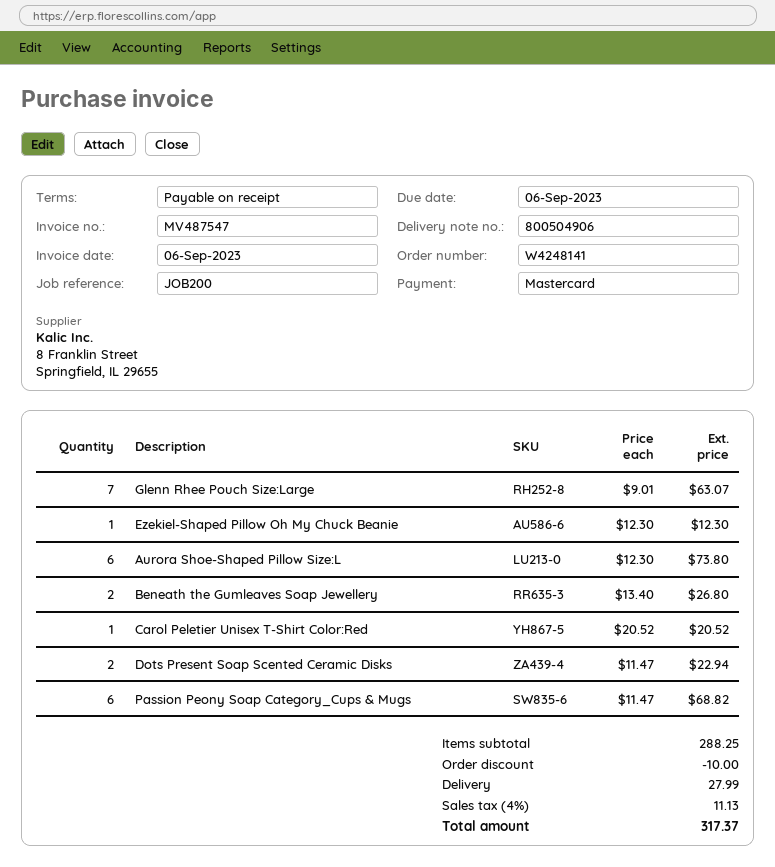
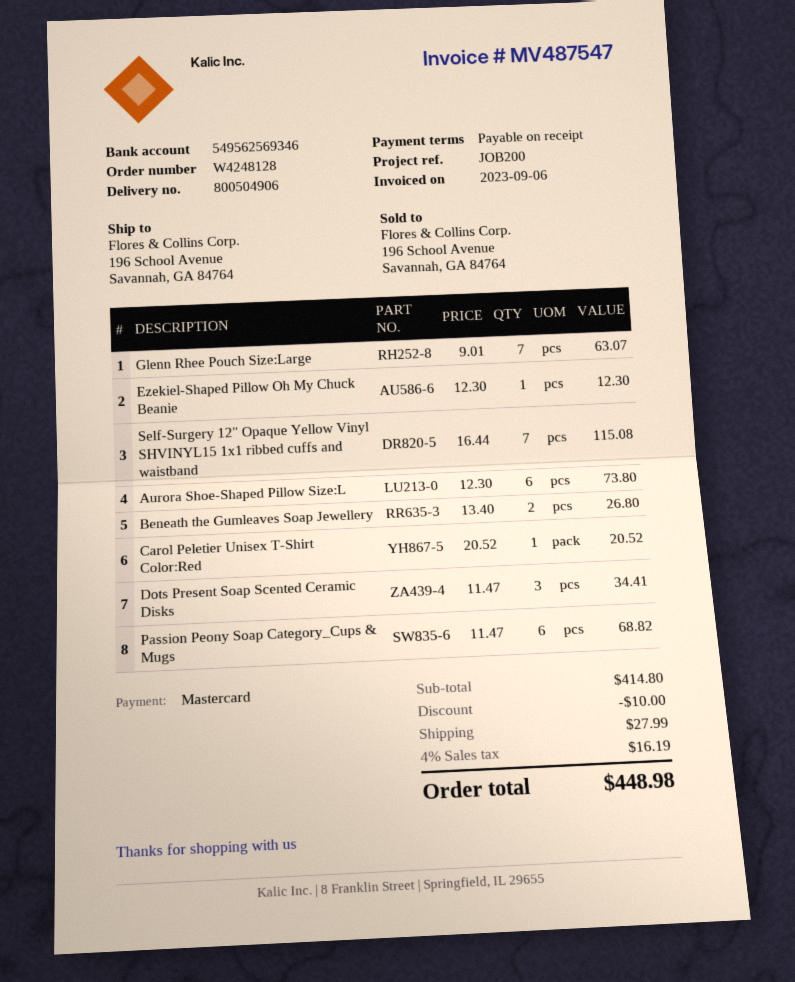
order number: W4248141 -> W4248128
Dots Present Soap Scented Ceramic Disks: 2 x 11.47 = 22.94 -> 3 x 11.47 = 34.41
Self-Surgery 12" Opaque Yellow Vinyl SHVINYL15 1x1 ribbed cuffs and waistband: none -> 7 x 16.44 = 115.08
subtotal: 288.25 -> 414.80
tax: 4% = 11.13 -> 4% = 16.19
total: 317.37 -> 448.98

